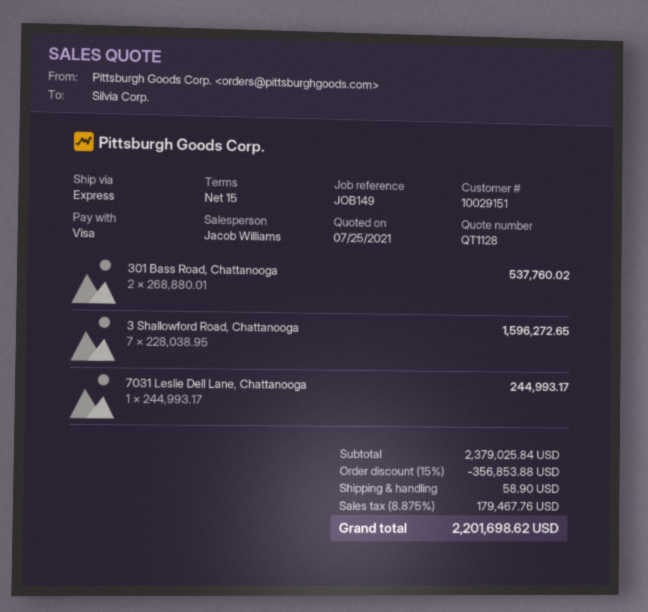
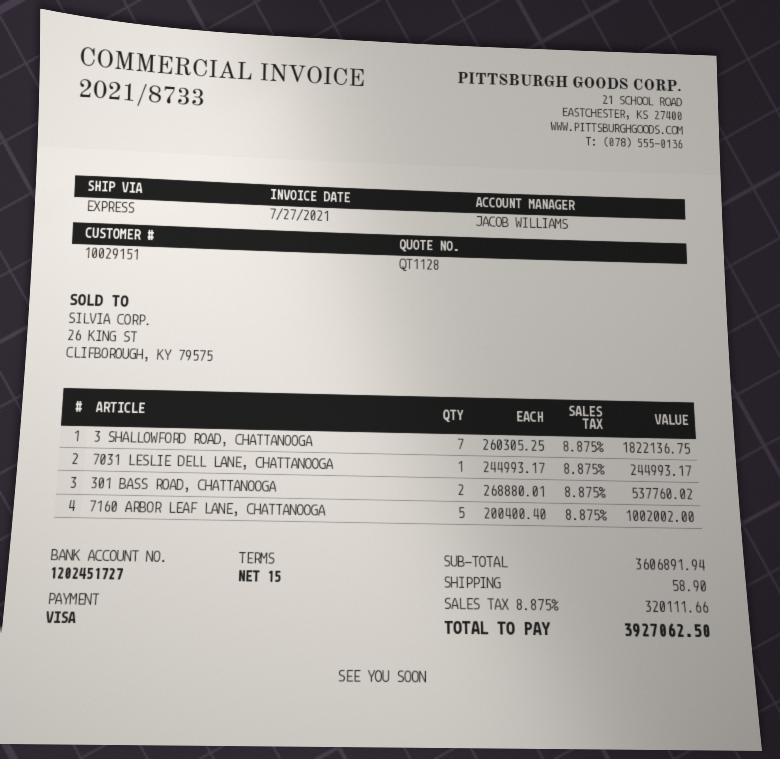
3 Shallowford Road, Chattanooga: 7 x 228038.95 = 1596272.65 -> 7 x 260305.25 = 1822136.75
7160 ARBOR LEAF LANE, CHATTANOOGA: none -> 5 x 200400.40 = 1002002.00
subtotal: 2379025.84 -> 3606891.94
discount: 15% = 356853.88 -> none
tax: 8.875% = 179467.76 -> 8.875% = 320111.66
total: 2201698.62 -> 3927062.50

